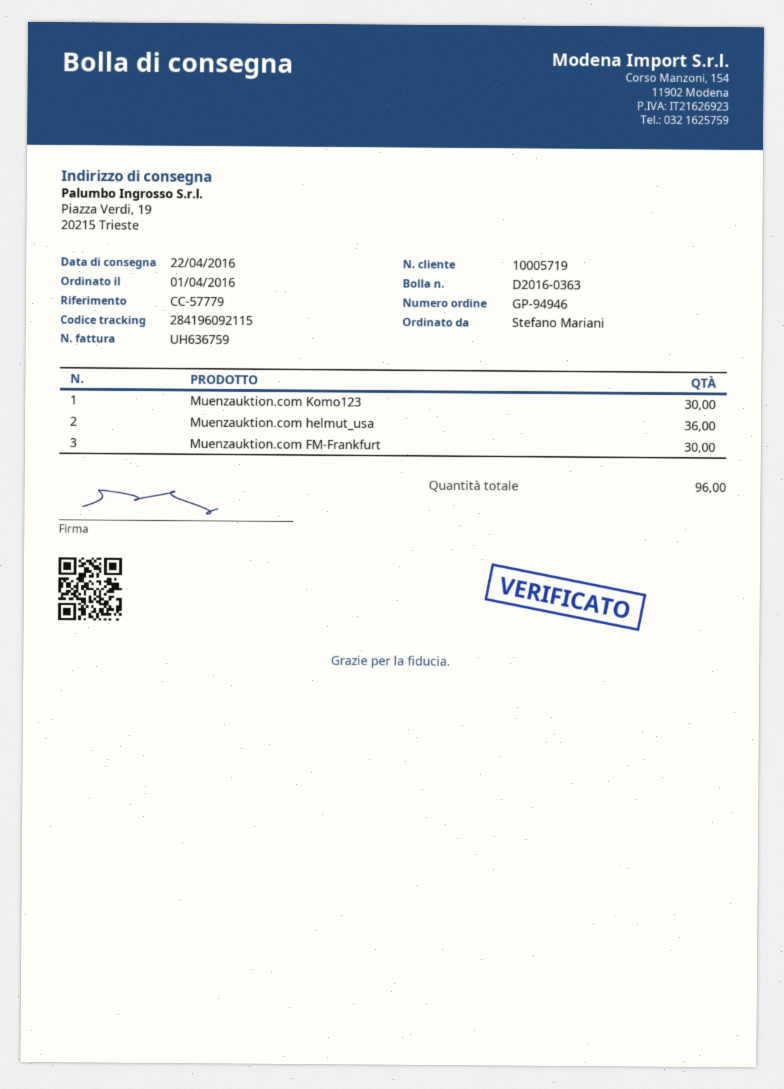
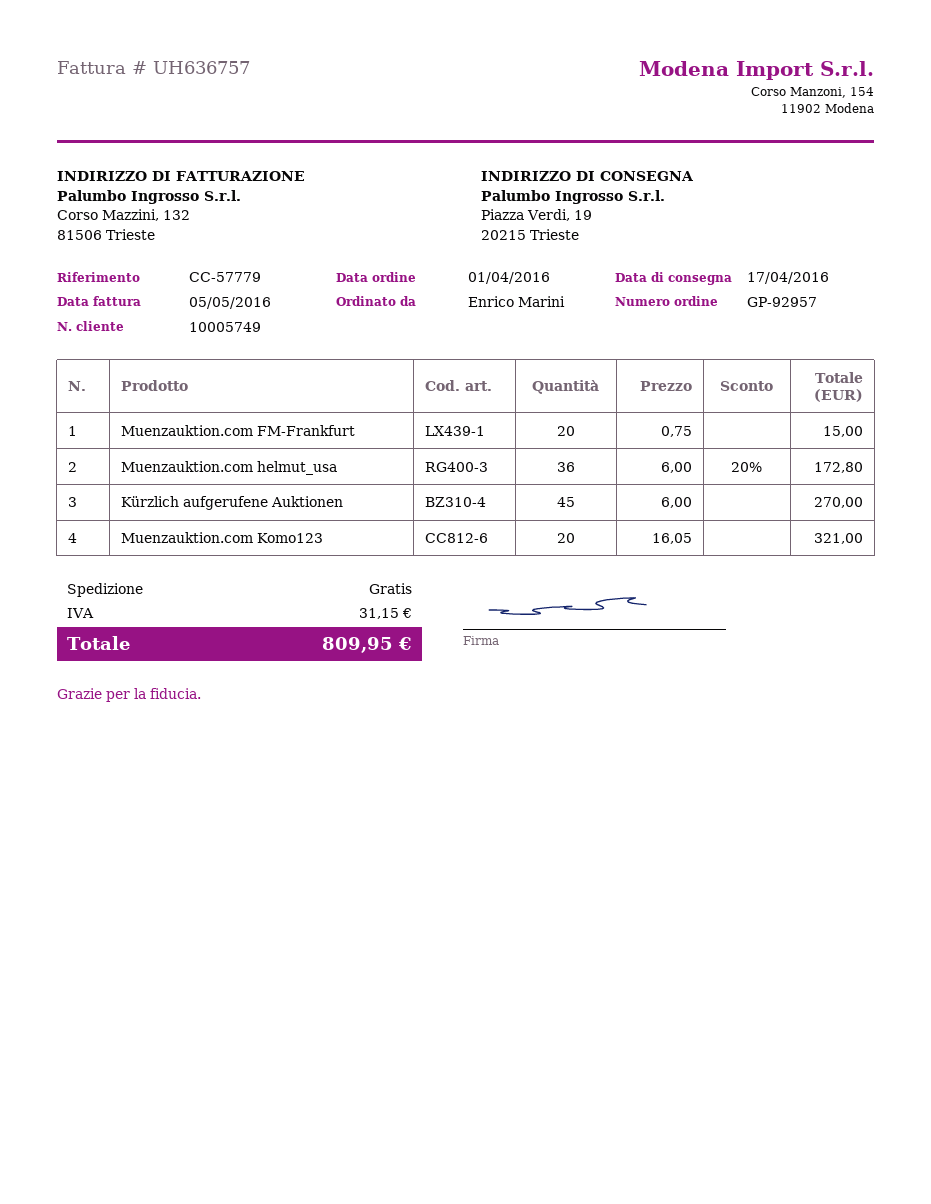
order number: GP-94946 -> GP-92957
delivery date: 2016-04-22 -> 2016-04-17
invoice number: UH636759 -> UH636757
customer number: 10005719 -> 10005749
ordered by: Stefano Mariani -> Enrico Marini
Muenzauktion.com Komo123: 30 -> 20
Muenzauktion.com FM-Frankfurt: 30 -> 20
Kürzlich aufgerufene Auktionen: none -> 45

